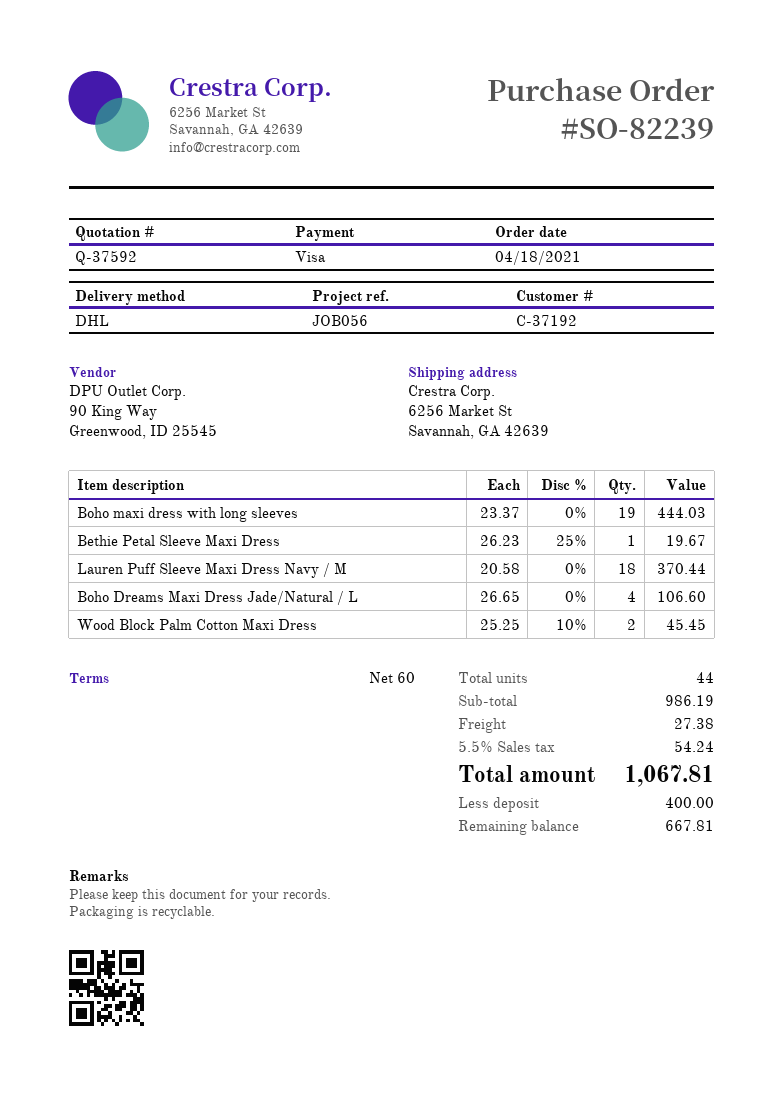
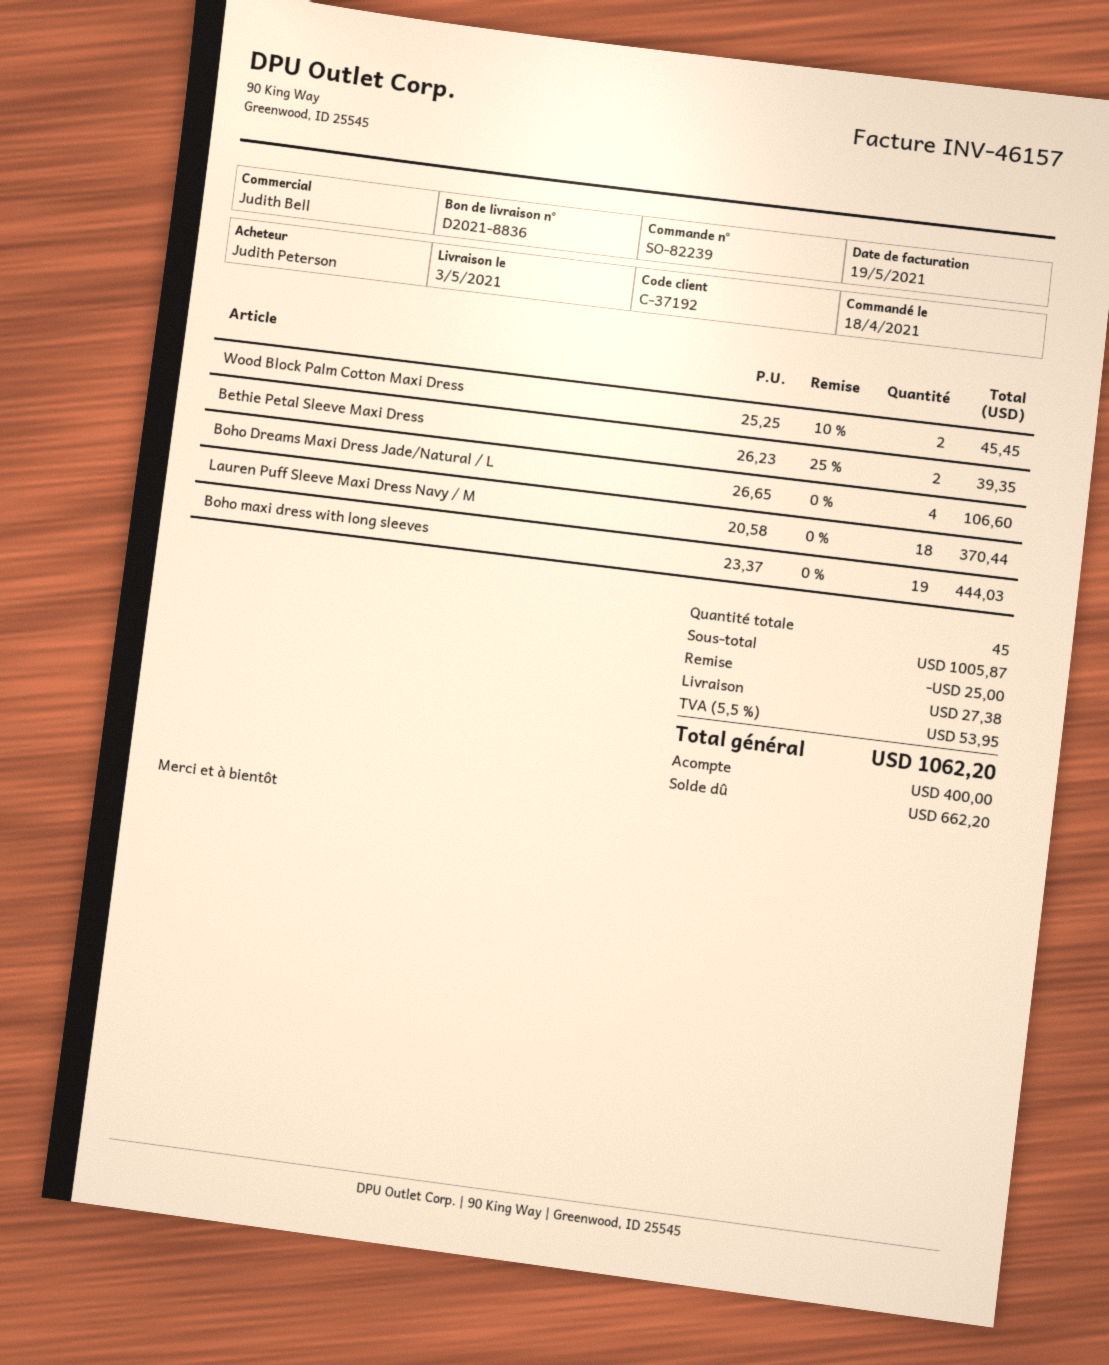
Bethie Petal Sleeve Maxi Dress: 1 x 26.23 - 25% = 19.67 -> 2 x 26.23 - 25% = 39.35
total quantity: 44 -> 45
subtotal: 986.19 -> 1005.87
discount: none -> 25.00
tax: 5.5% = 54.24 -> 5.5% = 53.95
total: 1067.81 -> 1062.20
balance: 667.81 -> 662.20

